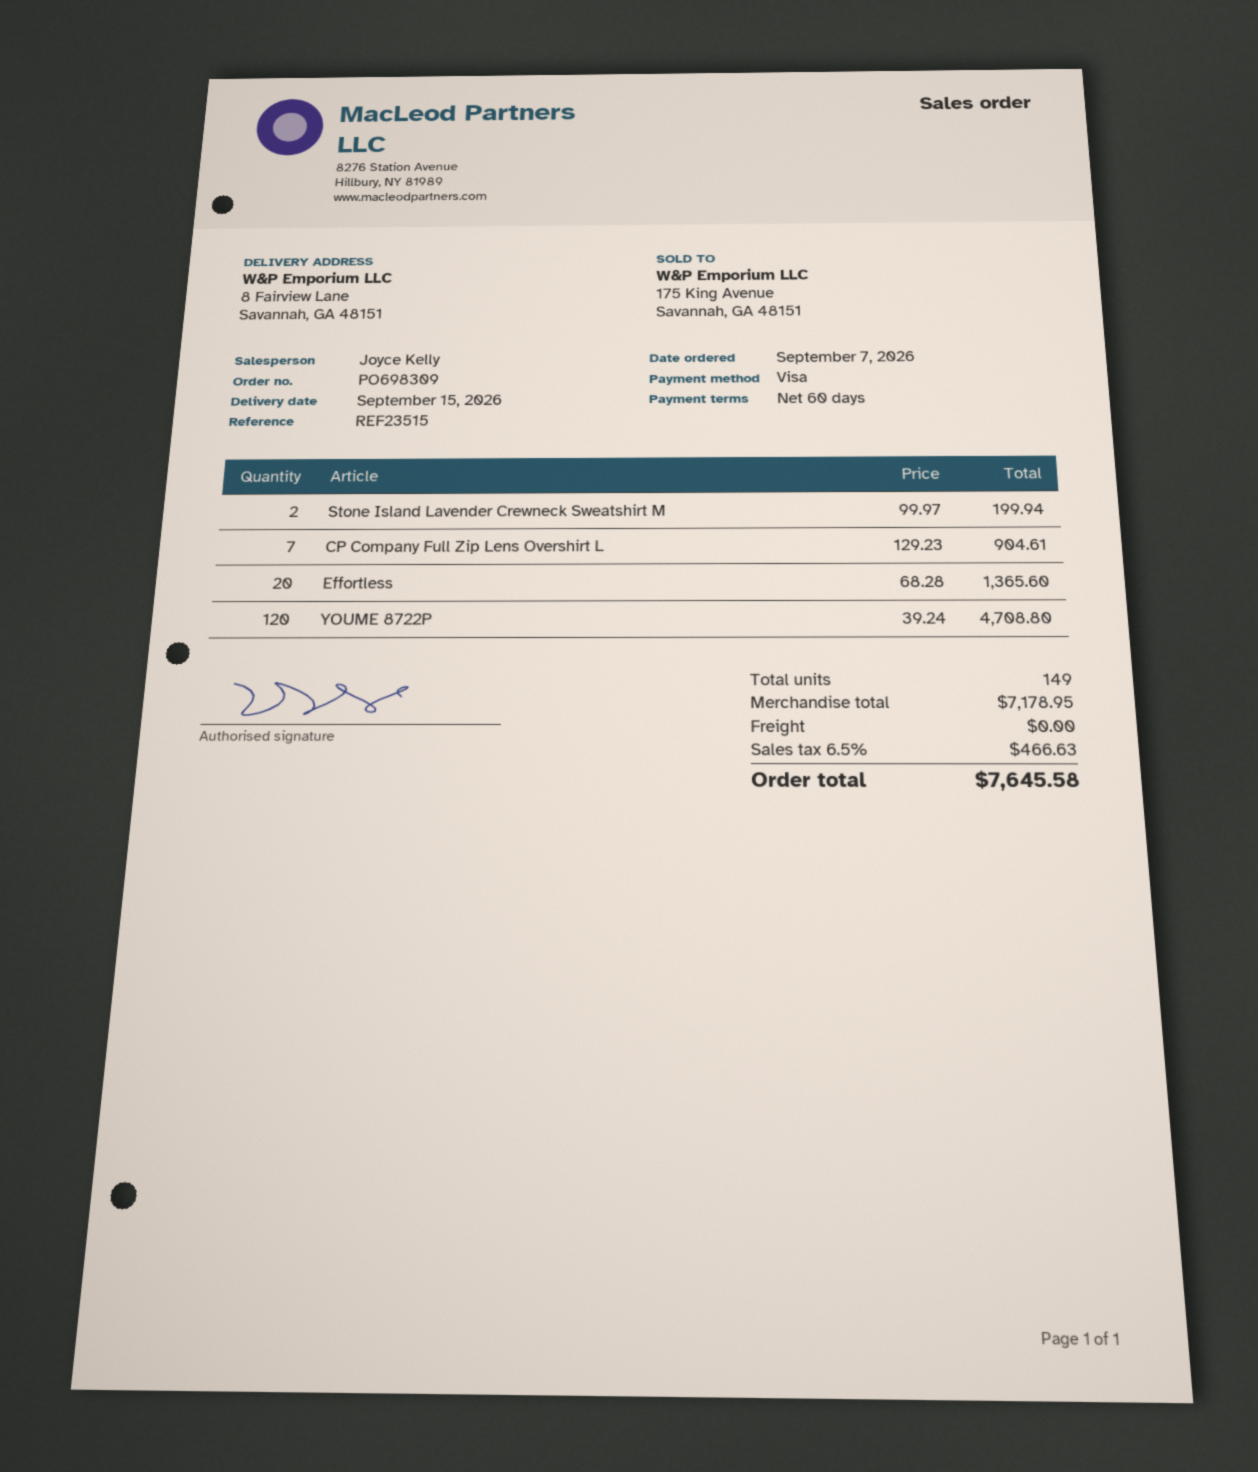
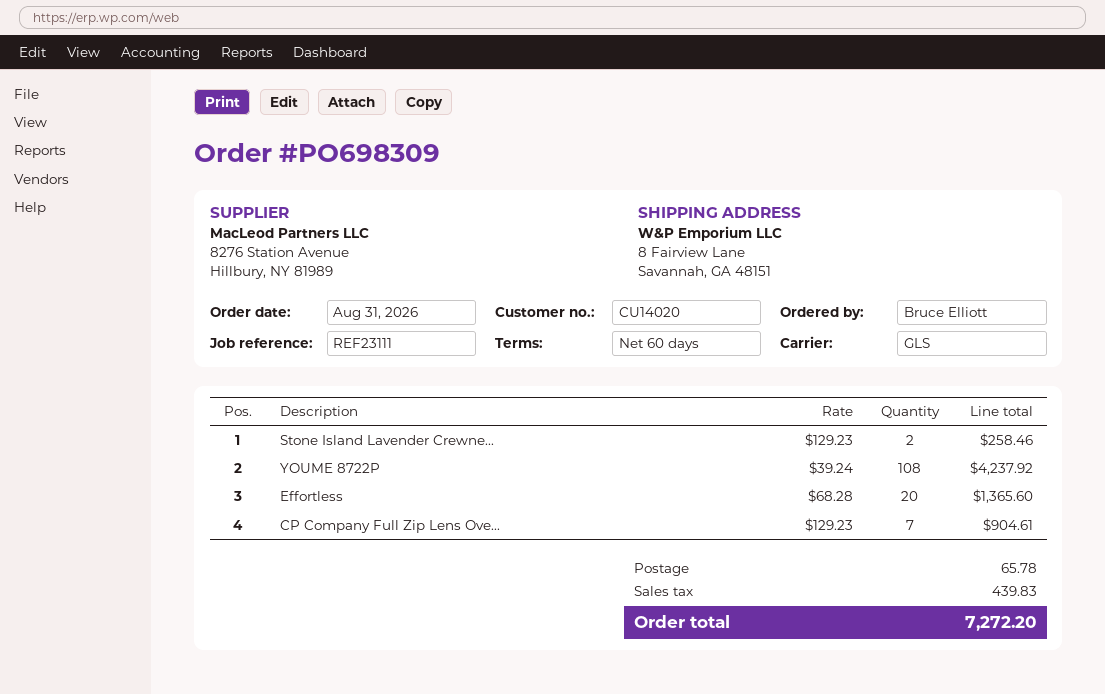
order date: 2026-09-07 -> 2026-08-31
reference: REF23515 -> REF23111
Stone Island Lavender Crewneck Sweatshirt M: 2 x 99.97 = 199.94 -> 2 x 129.23 = 258.46
YOUME 8722P: 120 x 39.24 = 4708.80 -> 108 x 39.24 = 4237.92
shipping: 0.00 -> 65.78
tax: 466.63 -> 439.83
total: 7645.58 -> 7272.20

